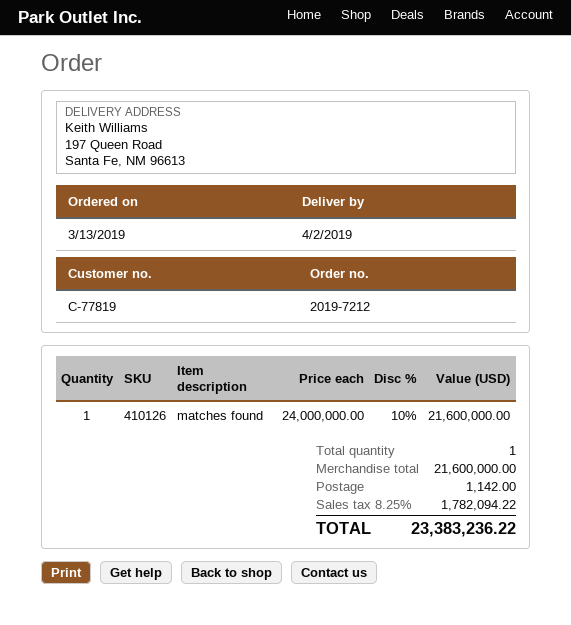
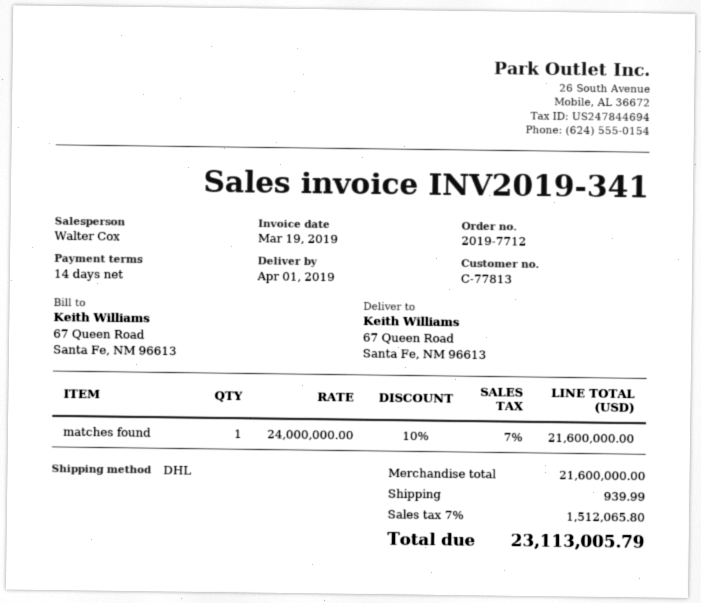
order number: 2019-7212 -> 2019-7712
delivery date: 2019-04-02 -> 2019-04-01
customer number: C-77819 -> C-77813
ship to: 197 Queen Road, Santa Fe, NM 96613 -> 67 Queen Road, Santa Fe, NM 96613
shipping: 1142.00 -> 939.99
tax: 8.25% = 1782094.22 -> 7% = 1512065.80
total: 23383236.22 -> 23113005.79

